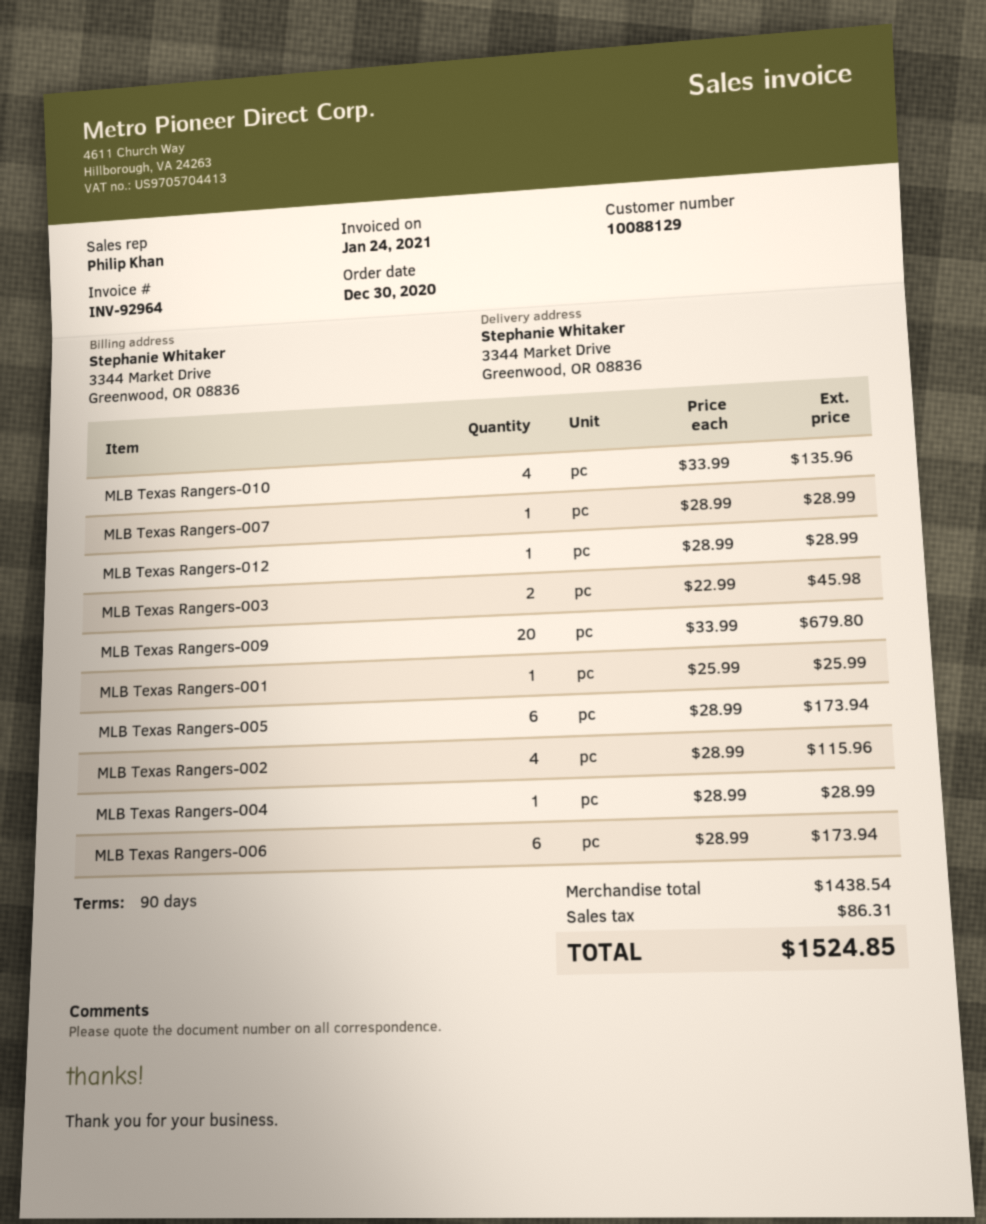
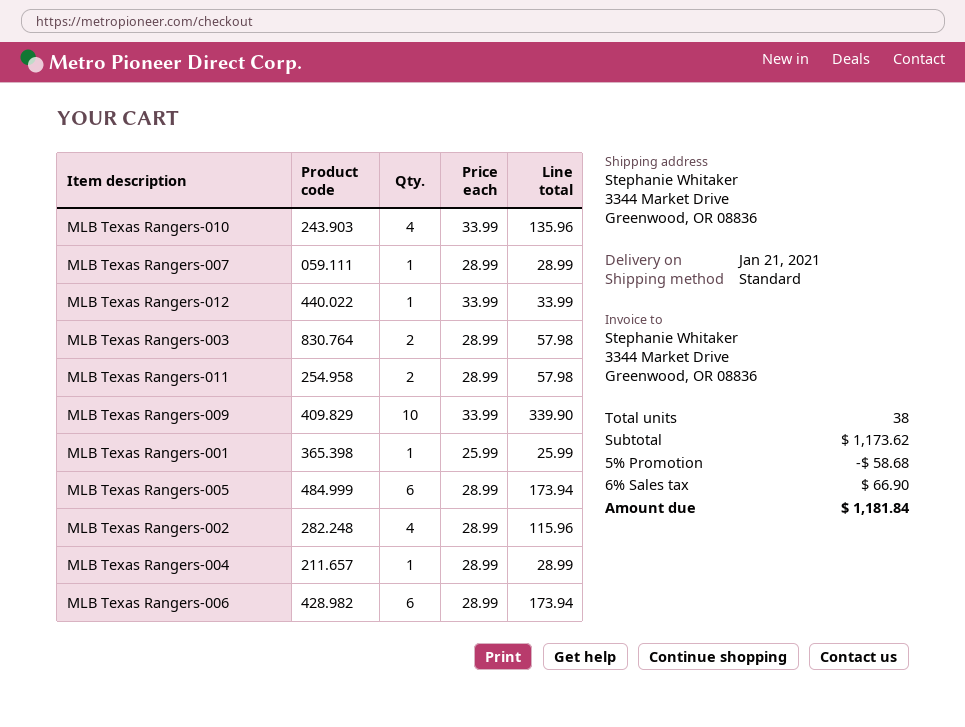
MLB Texas Rangers-012: 1 x 28.99 = 28.99 -> 1 x 33.99 = 33.99
MLB Texas Rangers-003: 2 x 22.99 = 45.98 -> 2 x 28.99 = 57.98
MLB Texas Rangers-009: 20 x 33.99 = 679.80 -> 10 x 33.99 = 339.90
MLB Texas Rangers-011: none -> 2 x 28.99 = 57.98
subtotal: 1438.54 -> 1173.62
discount: none -> 5% = 58.68
tax: 86.31 -> 66.90
total: 1524.85 -> 1181.84

